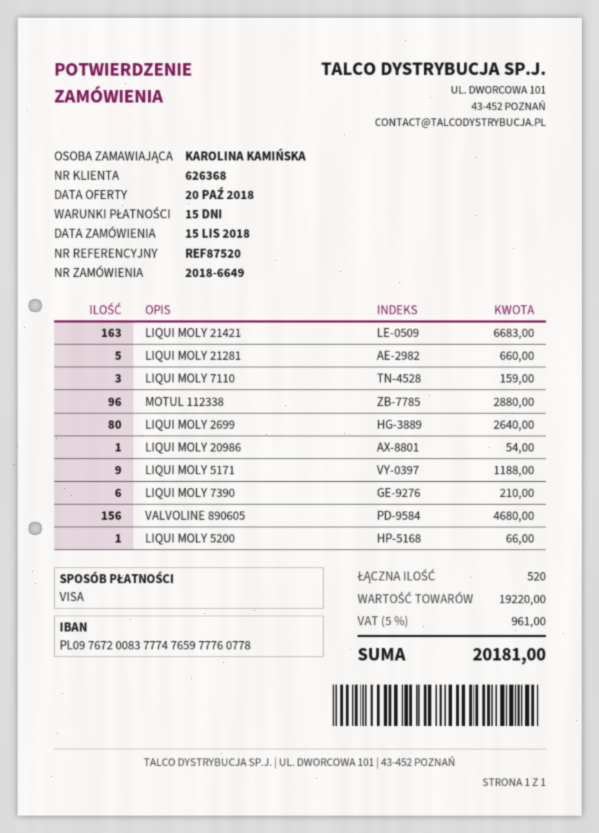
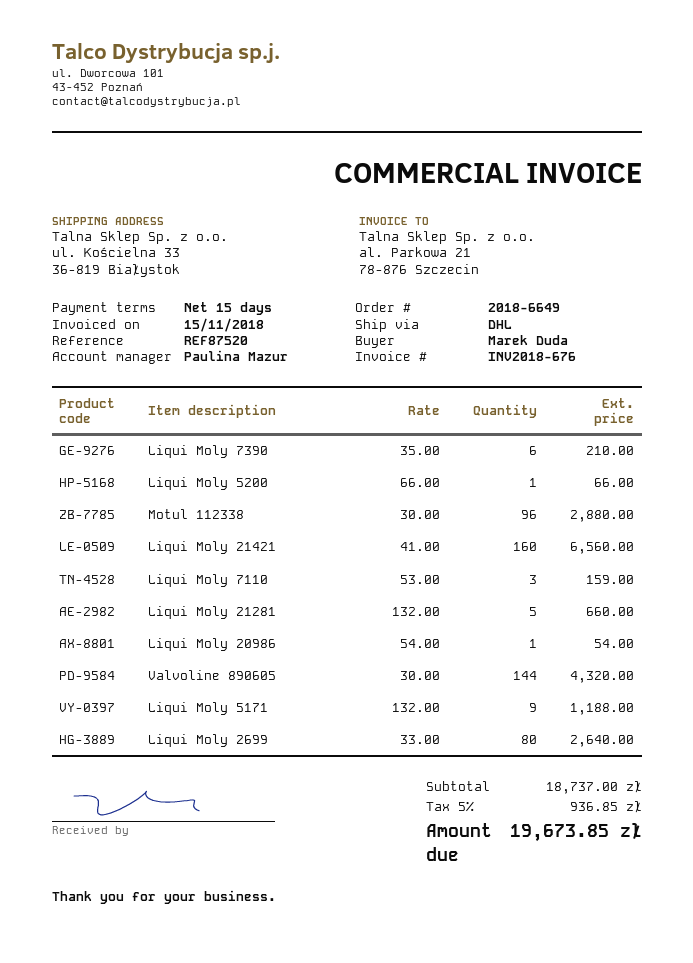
ordered by: KAROLINA KAMIŃSKA -> Marek Duda
LIQUI MOLY 21421: 163 for 6683.00 -> 160 for 6560.00
VALVOLINE 890605: 156 for 4680.00 -> 144 for 4320.00
subtotal: 19220.00 -> 18737.00
tax: 5% = 961.00 -> 5% = 936.85
total: 20181.00 -> 19673.85

